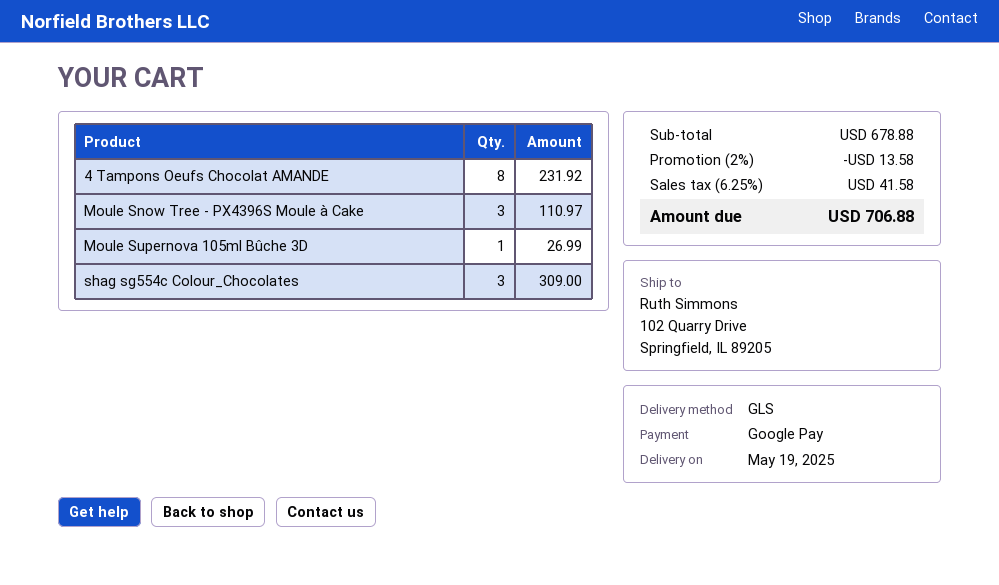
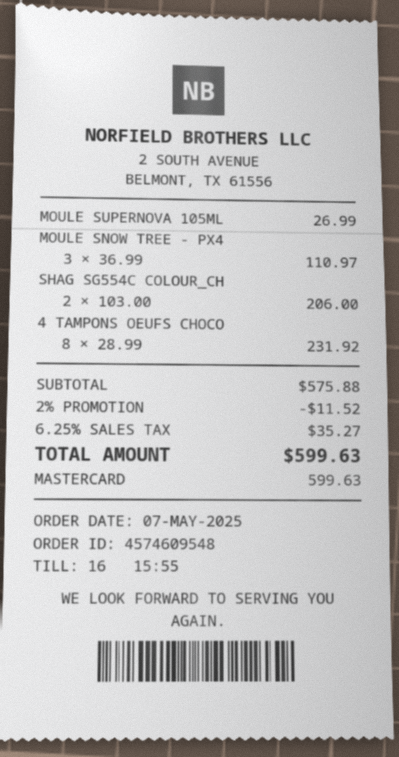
payment method: Google Pay -> Mastercard
shag sg554c Colour_Chocolates: 3 for 309.00 -> 2 for 206.00
subtotal: 678.88 -> 575.88
discount: 2% = 13.58 -> 2% = 11.52
tax: 6.25% = 41.58 -> 6.25% = 35.27
total: 706.88 -> 599.63

